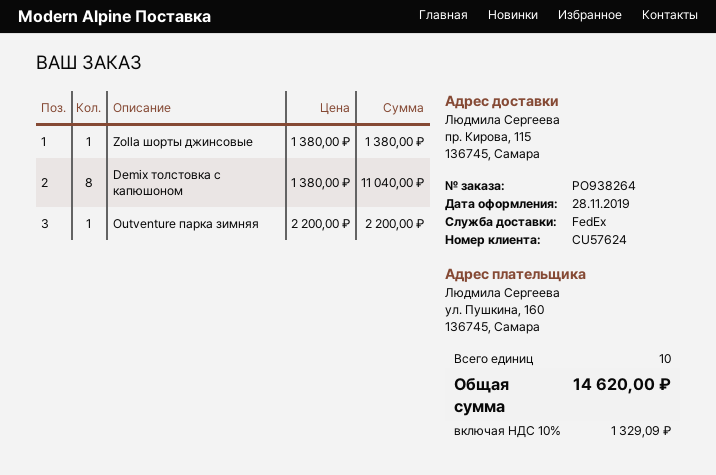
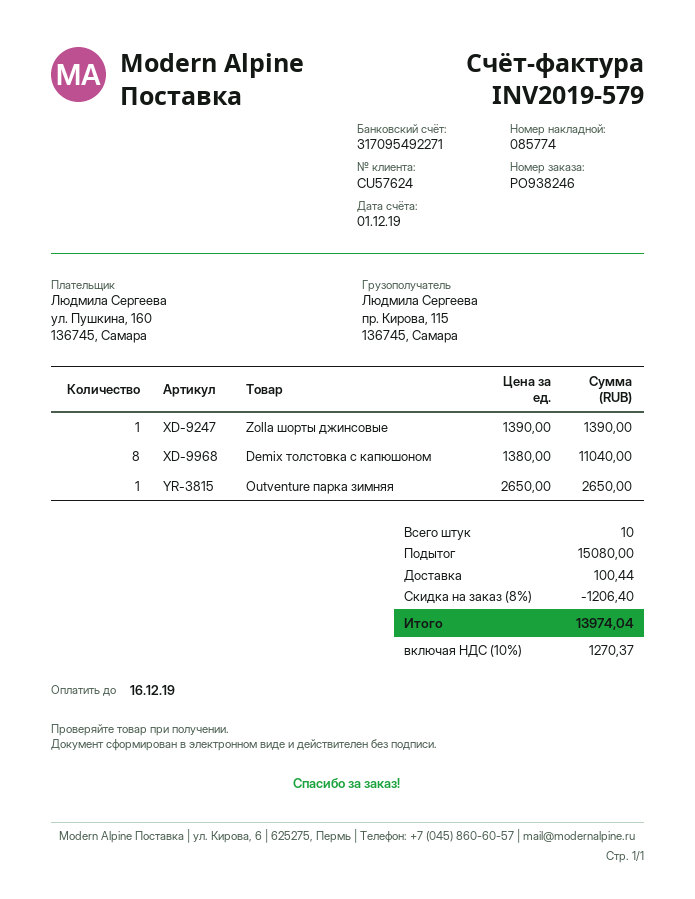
order number: PO938264 -> PO938246
Zolla шорты джинсовые: 1 x 1380.00 = 1380.00 -> 1 x 1390.00 = 1390.00
Outventure парка зимняя: 1 x 2200.00 = 2200.00 -> 1 x 2650.00 = 2650.00
discount: none -> 8% = 1206.40
shipping: none -> 100.44
tax: 10% = 1329.09 -> 10% = 1270.37
total: 14620.00 -> 13974.04

